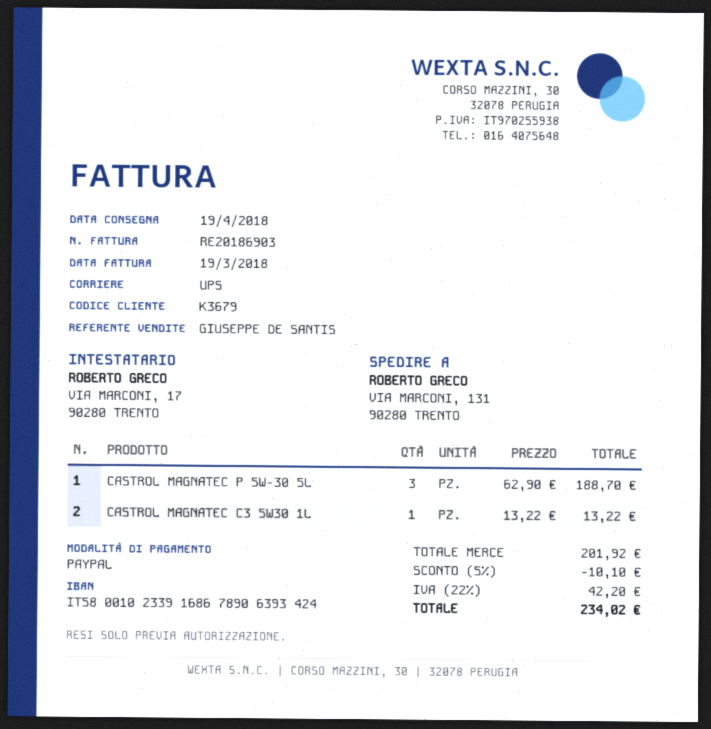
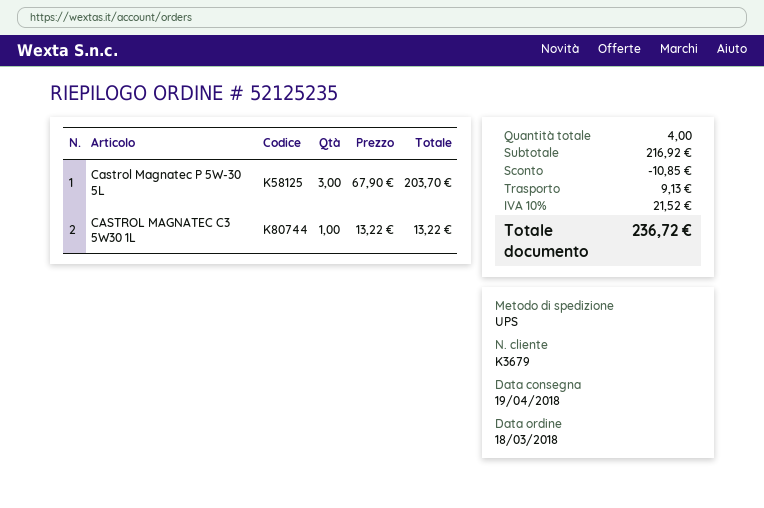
CASTROL MAGNATEC P 5W-30 5L: 3 x 62.90 = 188.70 -> 3 x 67.90 = 203.70
subtotal: 201.92 -> 216.92
discount: 10.10 -> 10.85
shipping: none -> 9.13
tax: 22% = 42.20 -> 10% = 21.52
total: 234.02 -> 236.72

